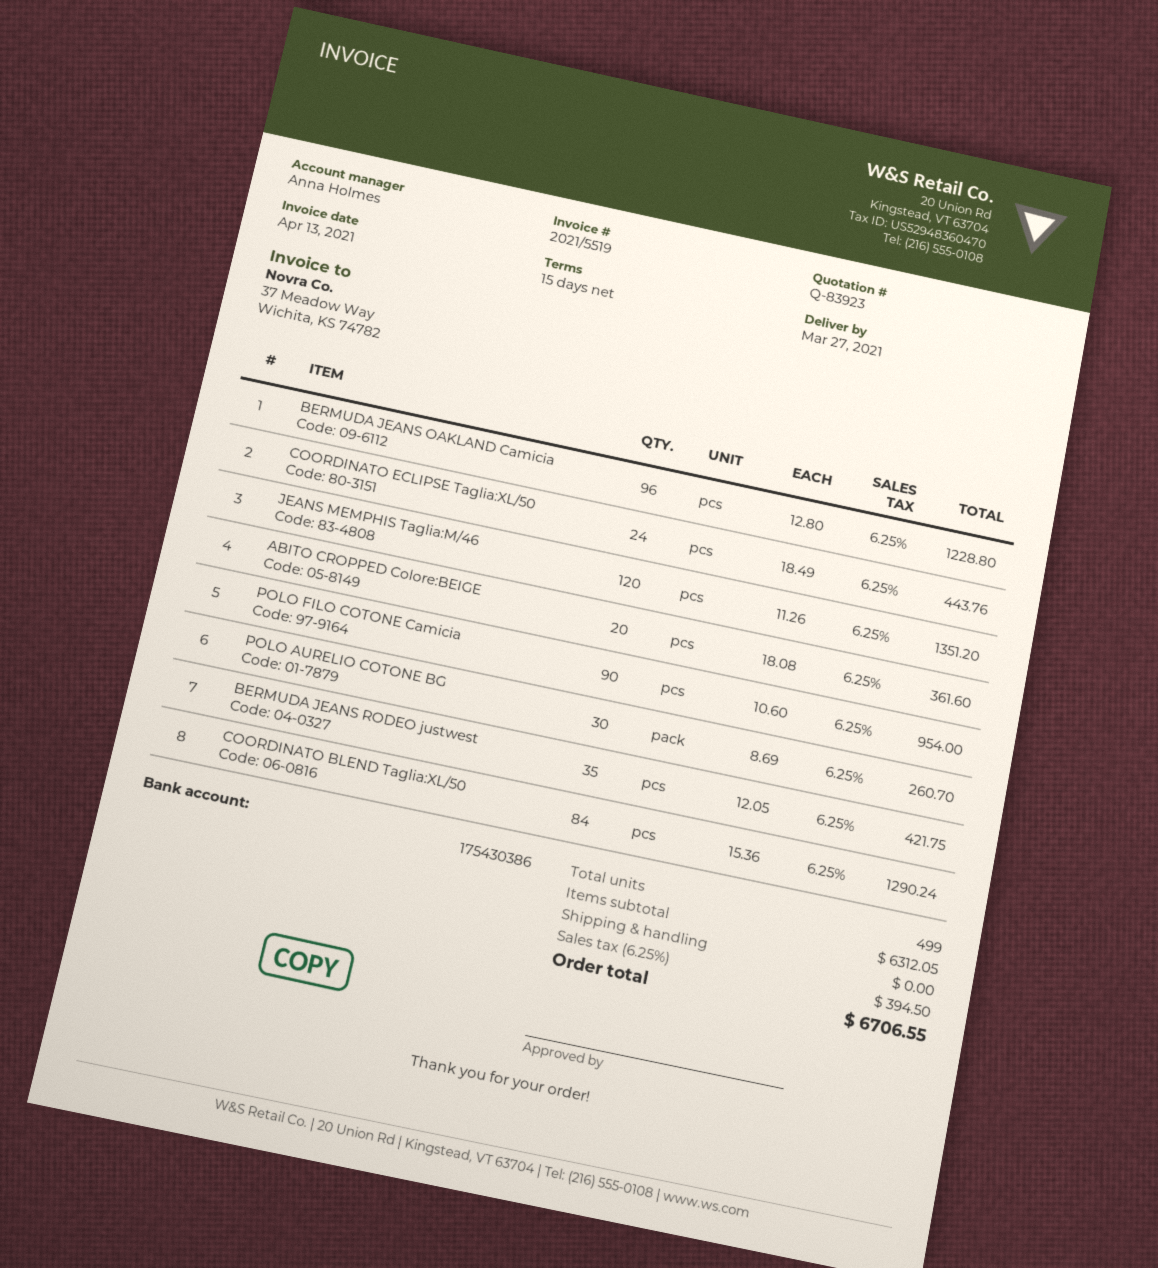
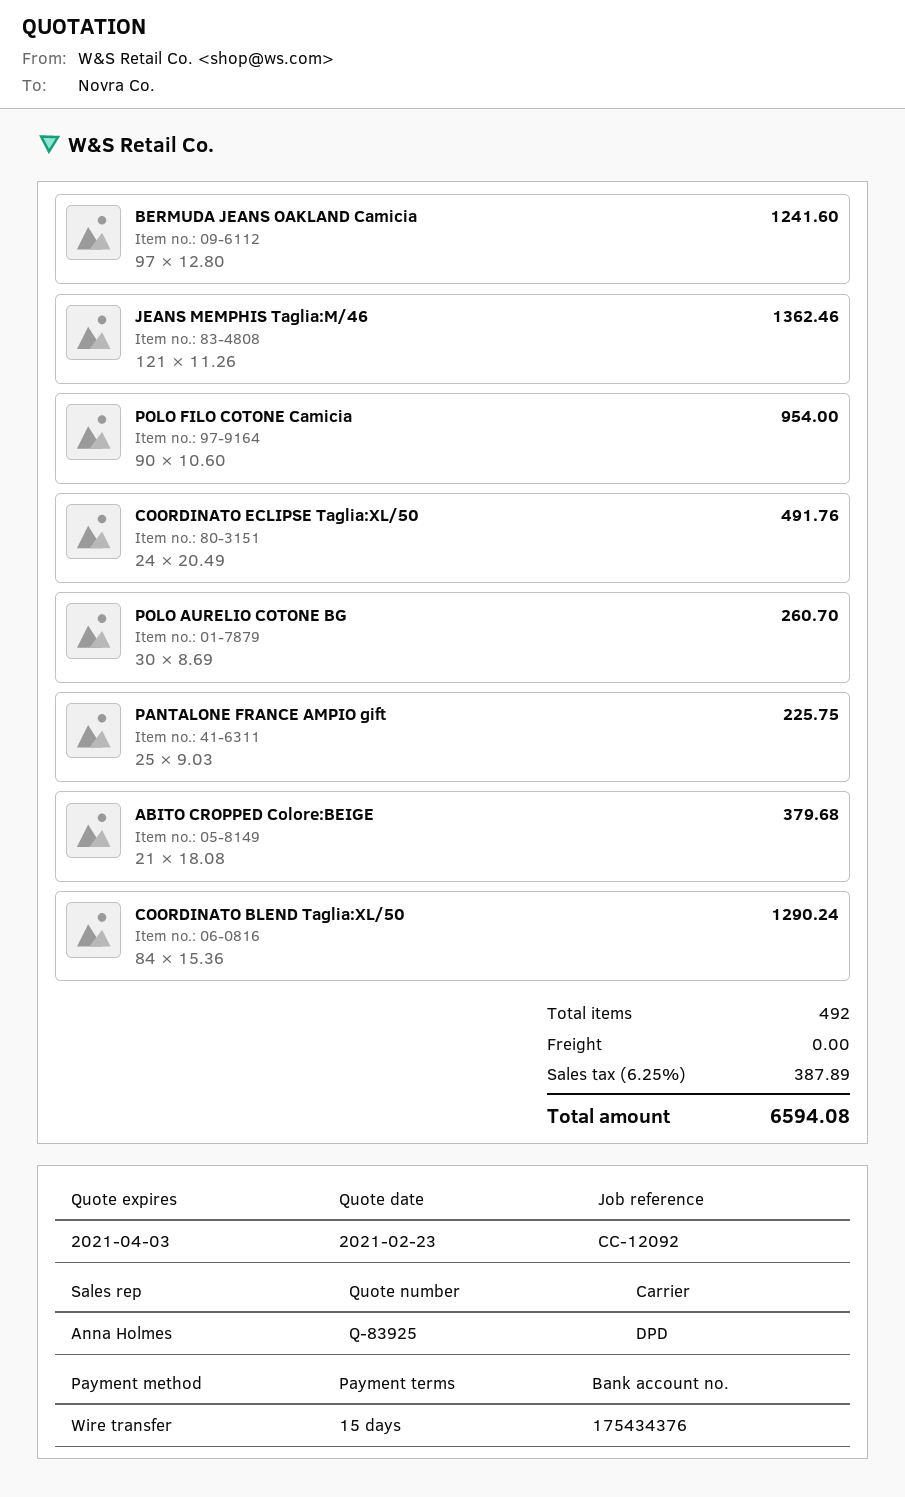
quote number: Q-83923 -> Q-83925
bank account: 175430386 -> 175434376
BERMUDA JEANS OAKLAND Camicia: 96 x 12.80 = 1228.80 -> 97 x 12.80 = 1241.60
COORDINATO ECLIPSE Taglia:XL/50: 24 x 18.49 = 443.76 -> 24 x 20.49 = 491.76
JEANS MEMPHIS Taglia:M/46: 120 x 11.26 = 1351.20 -> 121 x 11.26 = 1362.46
ABITO CROPPED Colore:BEIGE: 20 x 18.08 = 361.60 -> 21 x 18.08 = 379.68
BERMUDA JEANS RODEO justwest: 35 x 12.05 = 421.75 -> none
PANTALONE FRANCE AMPIO gift: none -> 25 x 9.03 = 225.75
total quantity: 499 -> 492
tax: 6.25% = 394.50 -> 6.25% = 387.89
total: 6706.55 -> 6594.08

